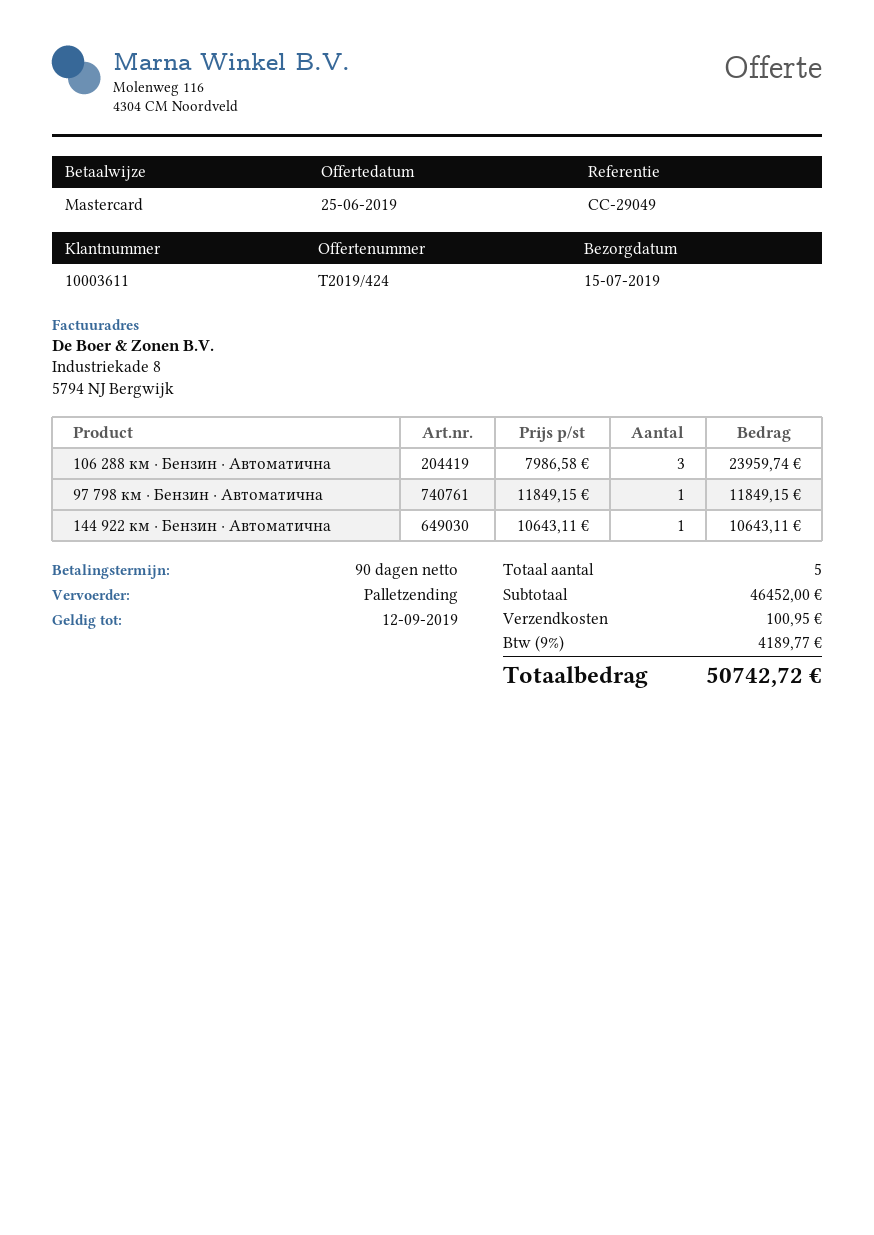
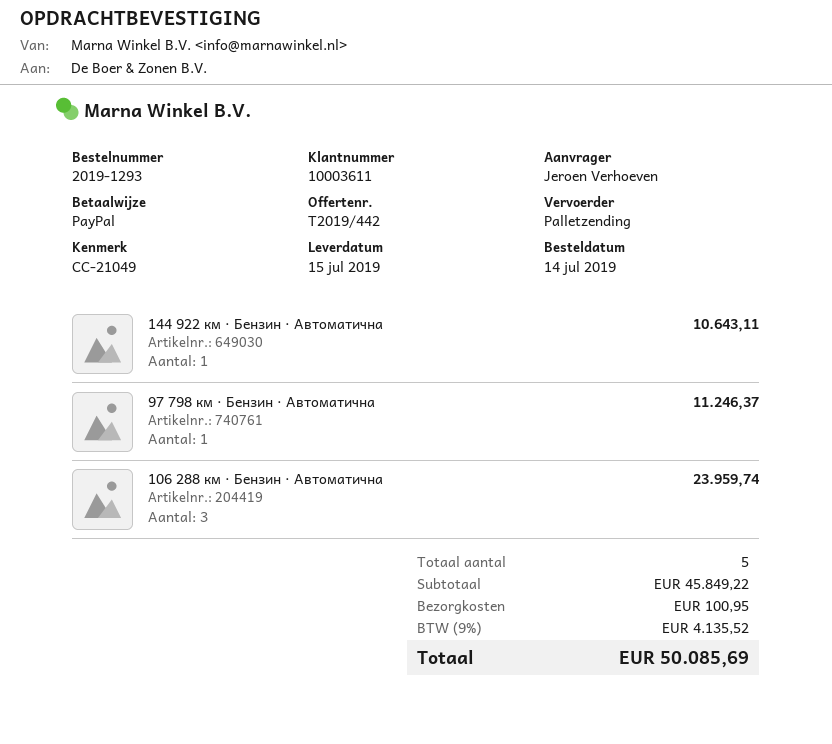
quote number: T2019/424 -> T2019/442
reference: CC-29049 -> CC-21049
payment method: Mastercard -> PayPal
97 798 км · Бензин · Автоматична: 1 for 11849.15 -> 1 for 11246.37
subtotal: 46452.00 -> 45849.22
tax: 9% = 4189.77 -> 9% = 4135.52
total: 50742.72 -> 50085.69

